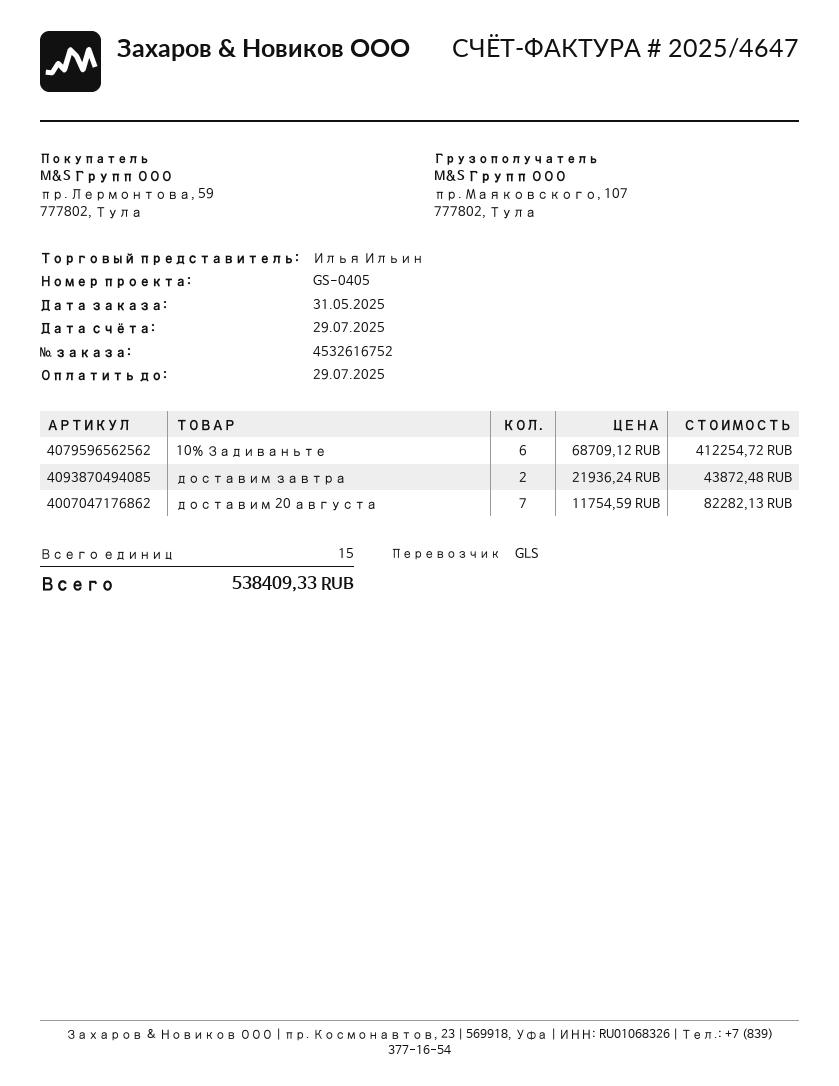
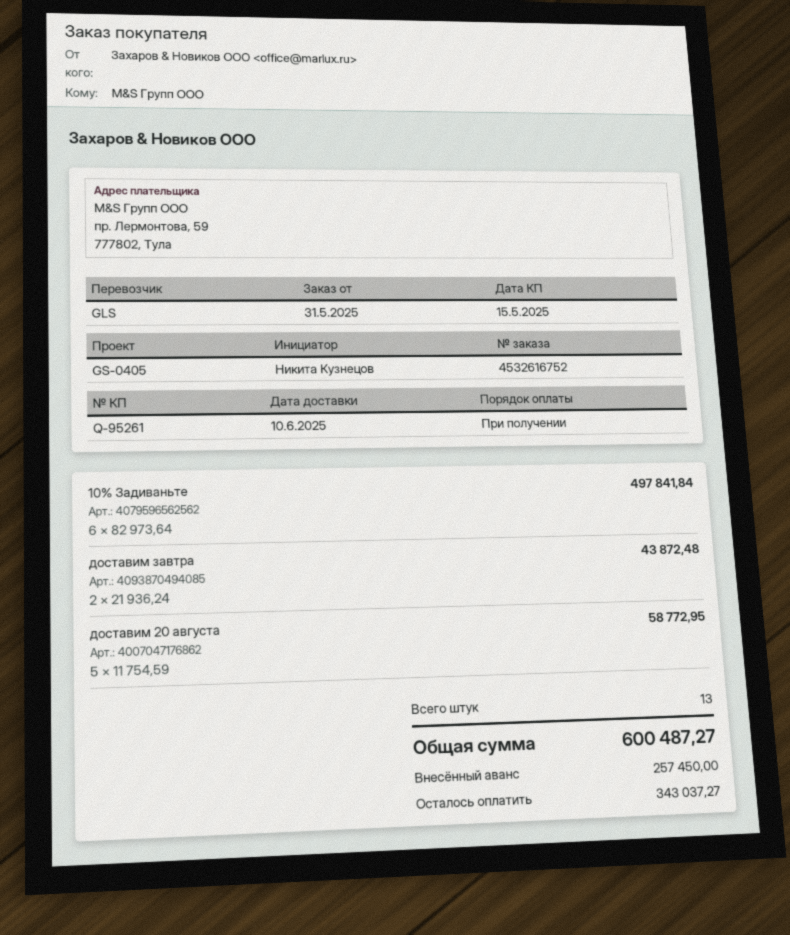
10% Задиваньте: 6 x 68709.12 = 412254.72 -> 6 x 82973.64 = 497841.84
доставим 20 августа: 7 x 11754.59 = 82282.13 -> 5 x 11754.59 = 58772.95
total quantity: 15 -> 13
total: 538409.33 -> 600487.27

